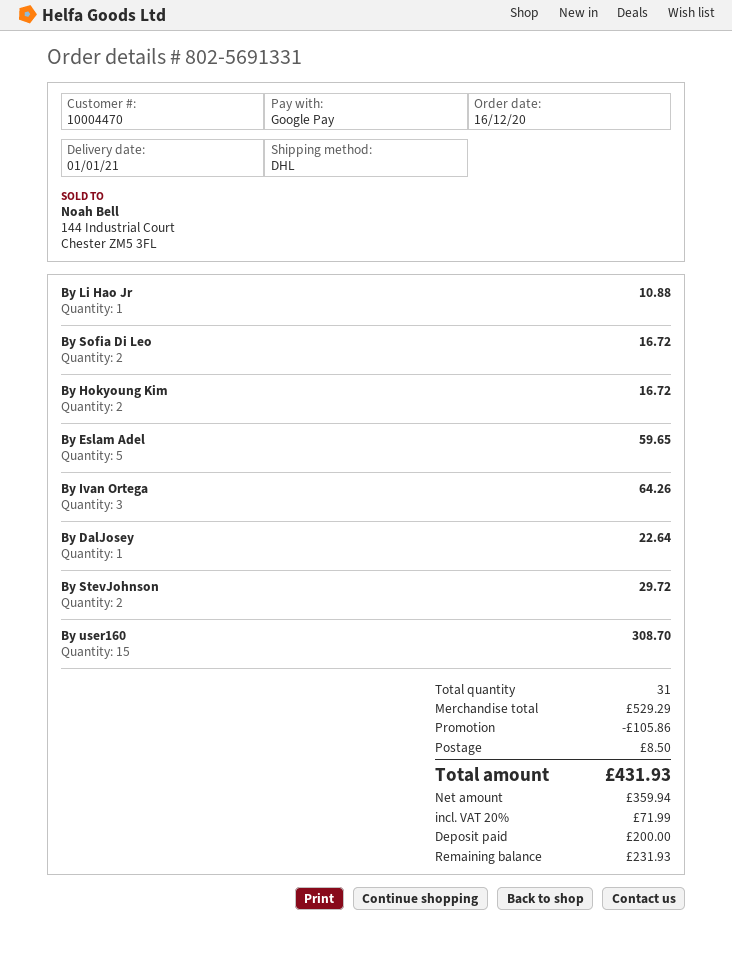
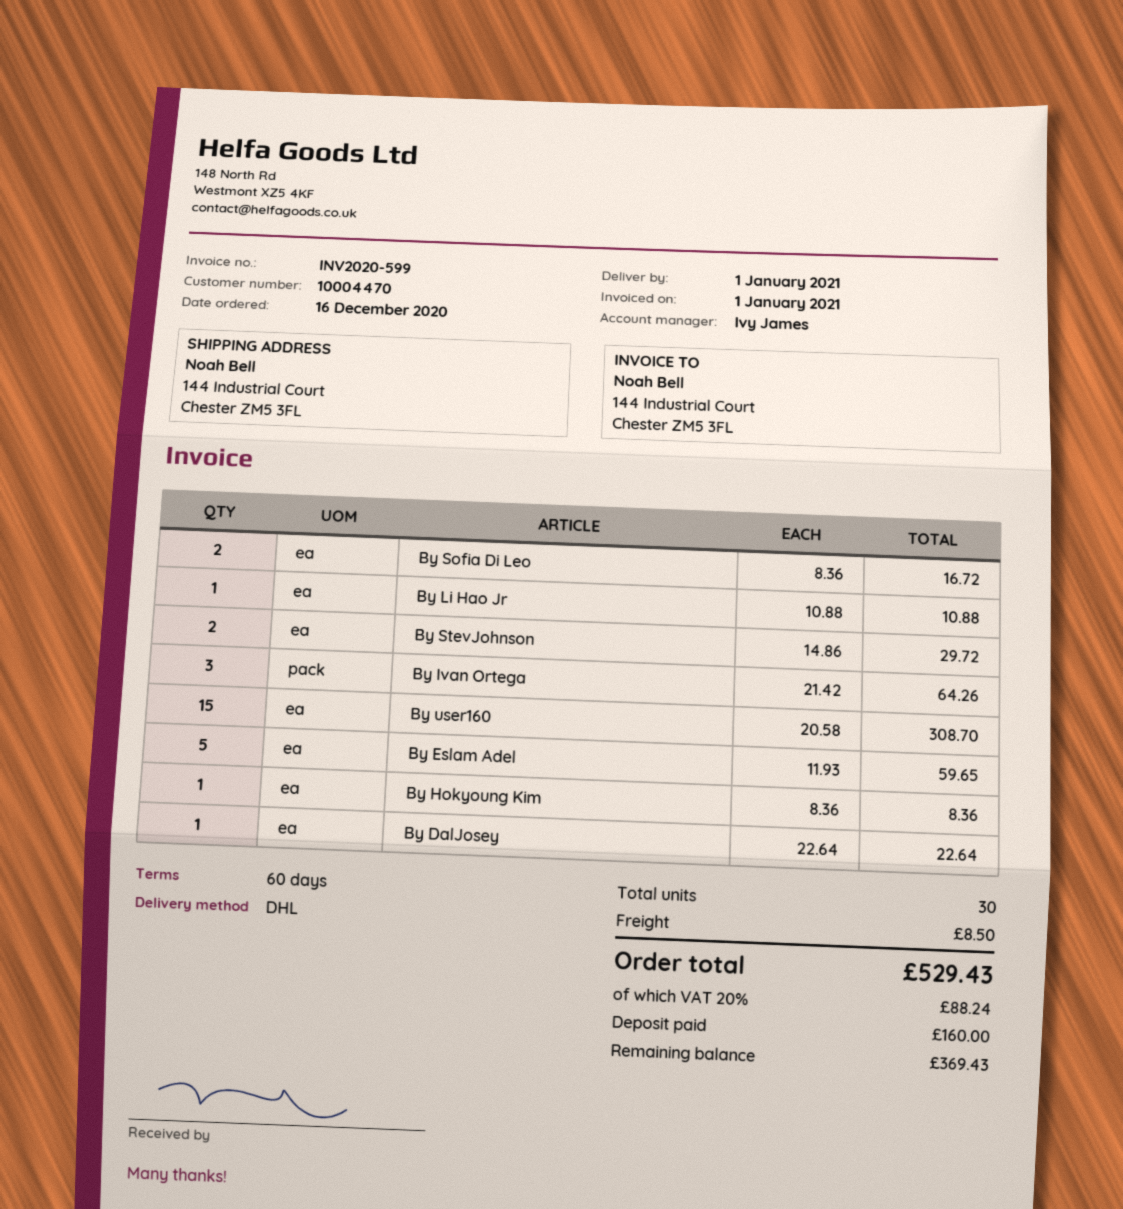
By Hokyoung Kim: 2 for 16.72 -> 1 for 8.36
total quantity: 31 -> 30
discount: 105.86 -> none
tax: 20% = 71.99 -> 20% = 88.24
total: 431.93 -> 529.43
deposit: 200.00 -> 160.00
balance: 231.93 -> 369.43

